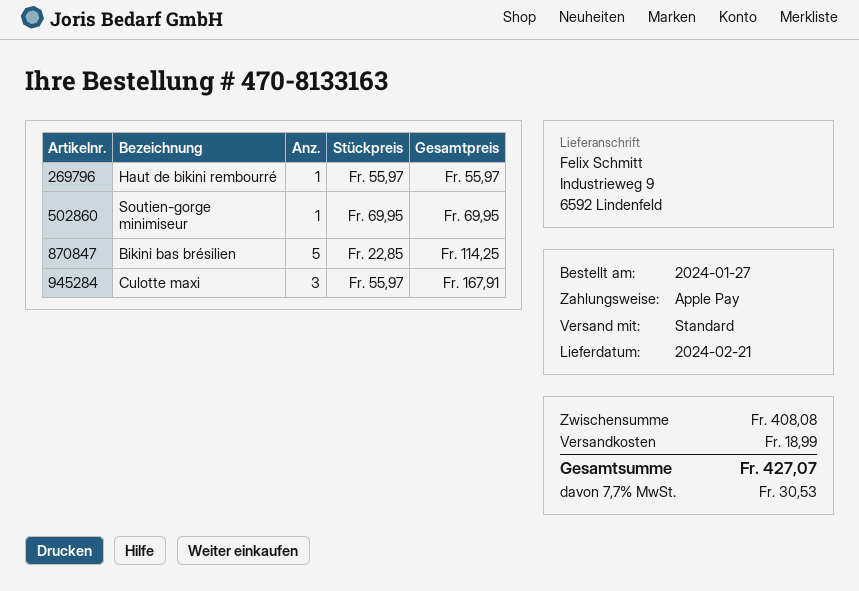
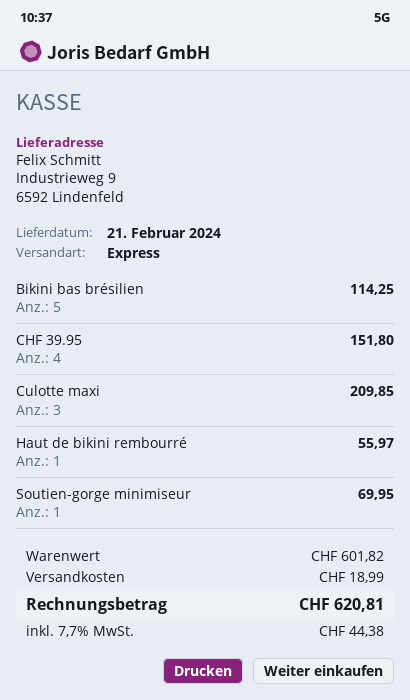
shipping method: standard -> express
Culotte maxi: 3 for 167.91 -> 3 for 209.85
CHF 39.95: none -> 4 for 151.80
subtotal: 408.08 -> 601.82
tax: 7.7% = 30.53 -> 7.7% = 44.38
total: 427.07 -> 620.81

